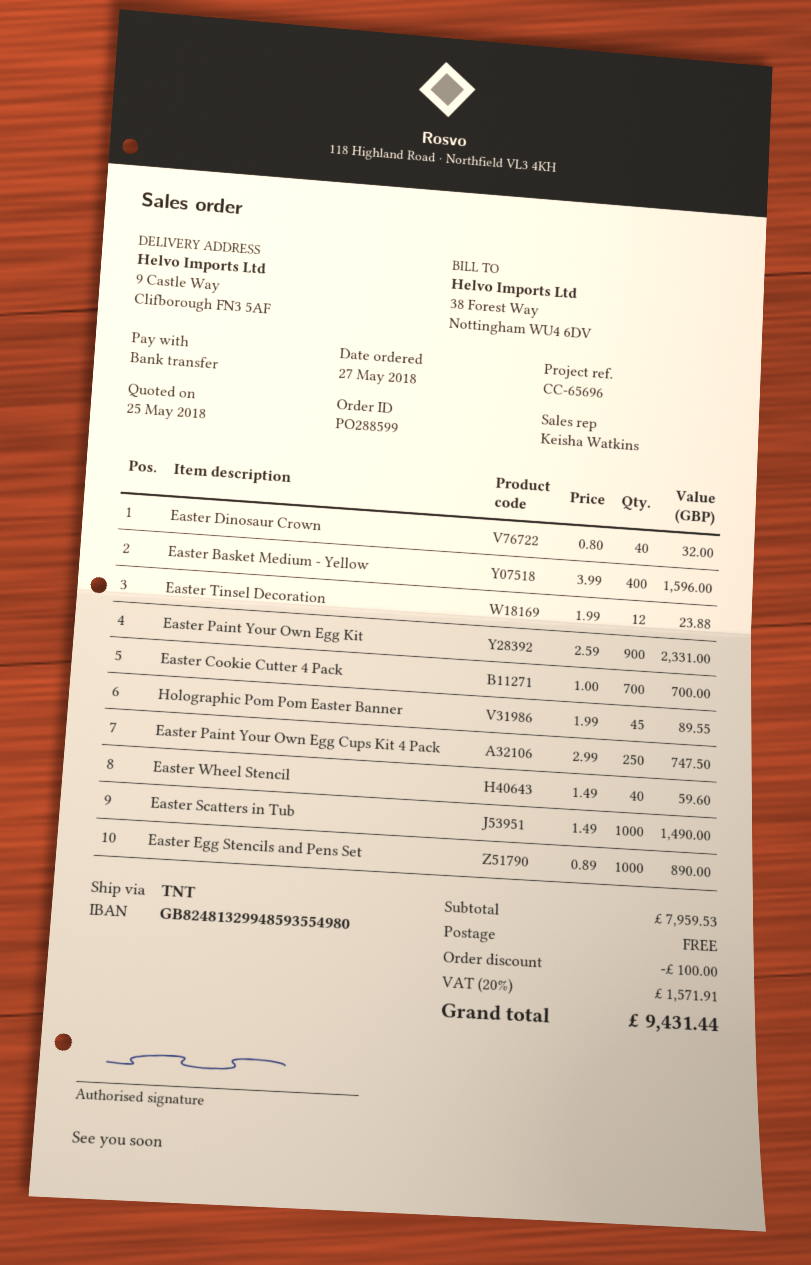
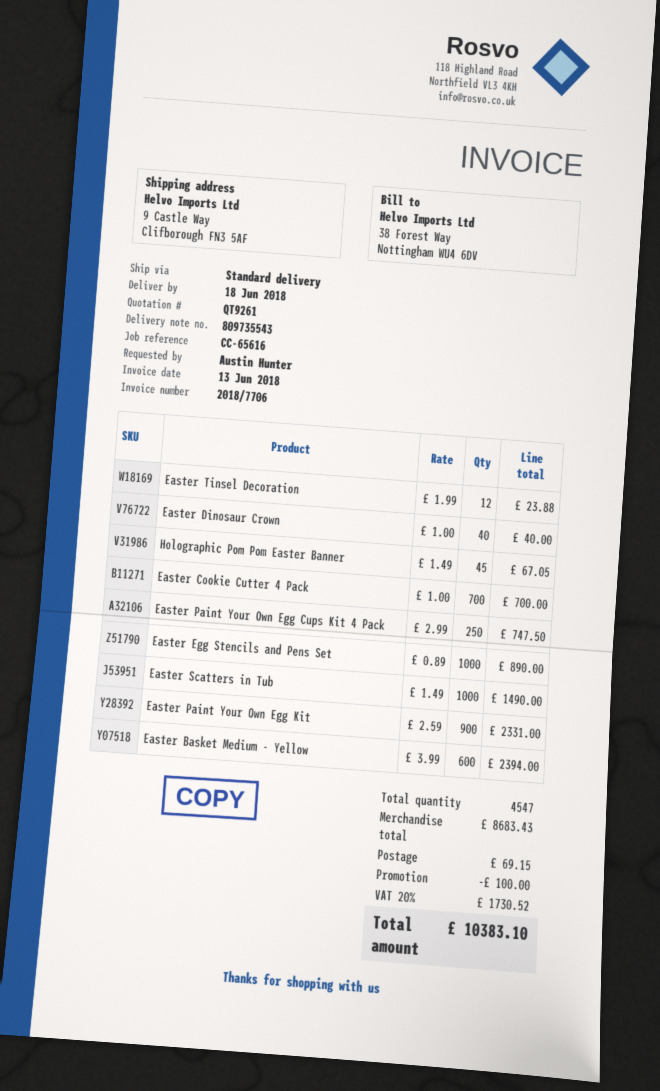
reference: CC-65696 -> CC-65616
shipping method: TNT -> standard
Easter Dinosaur Crown: 40 x 0.80 = 32.00 -> 40 x 1.00 = 40.00
Easter Basket Medium - Yellow: 400 x 3.99 = 1596.00 -> 600 x 3.99 = 2394.00
Holographic Pom Pom Easter Banner: 45 x 1.99 = 89.55 -> 45 x 1.49 = 67.05
Easter Wheel Stencil: 40 x 1.49 = 59.60 -> none
subtotal: 7959.53 -> 8683.43
shipping: 0.00 -> 69.15
tax: 20% = 1571.91 -> 20% = 1730.52
total: 9431.44 -> 10383.10

